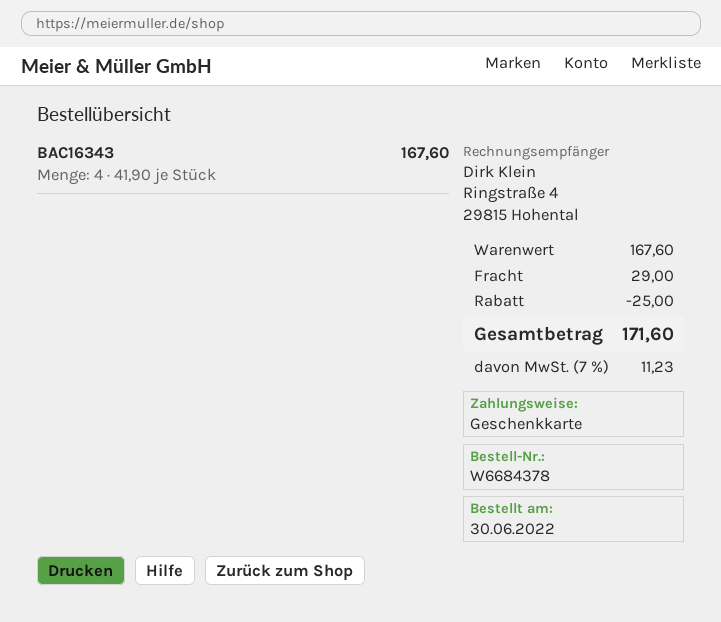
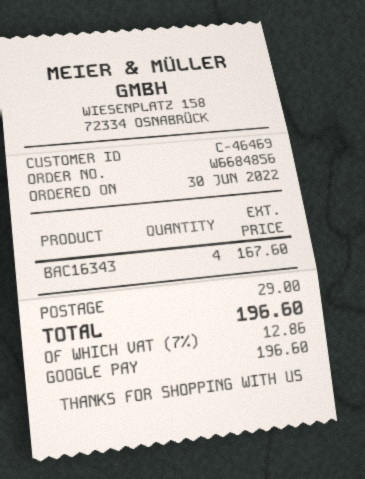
order number: W6684378 -> W6684856
payment method: gift card -> Google Pay
discount: 25.00 -> none
tax: 7% = 11.23 -> 7% = 12.86
total: 171.60 -> 196.60

